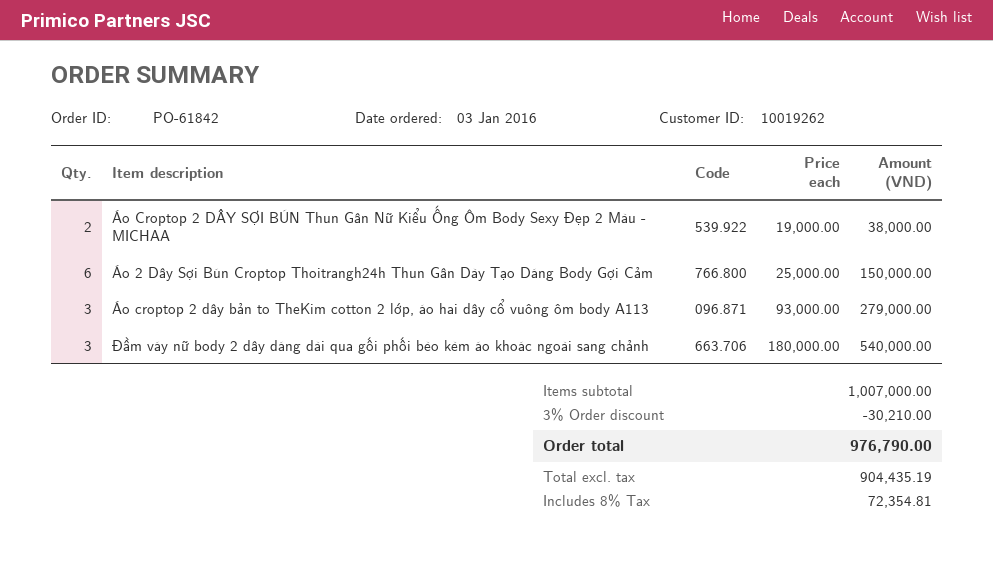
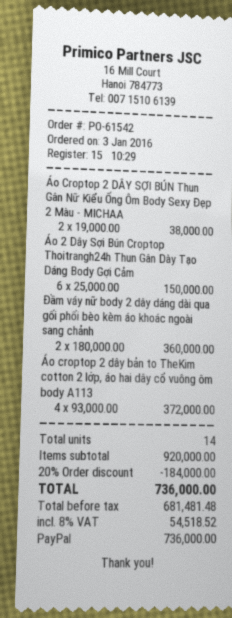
order number: PO-61842 -> PO-61542
Áo croptop 2 dây bản to TheKim cotton 2 lớp, áo hai dây cổ vuông ôm body A113: 3 x 93000.00 = 279000.00 -> 4 x 93000.00 = 372000.00
Đầm váy nữ body 2 dây dáng dài qua gối phối bèo kèm áo khoác ngoài sang chảnh: 3 x 180000.00 = 540000.00 -> 2 x 180000.00 = 360000.00
subtotal: 1007000.00 -> 920000.00
discount: 3% = 30210.00 -> 20% = 184000.00
net: 904435.19 -> 681481.48
tax: 8% = 72354.81 -> 8% = 54518.52
total: 976790.00 -> 736000.00

